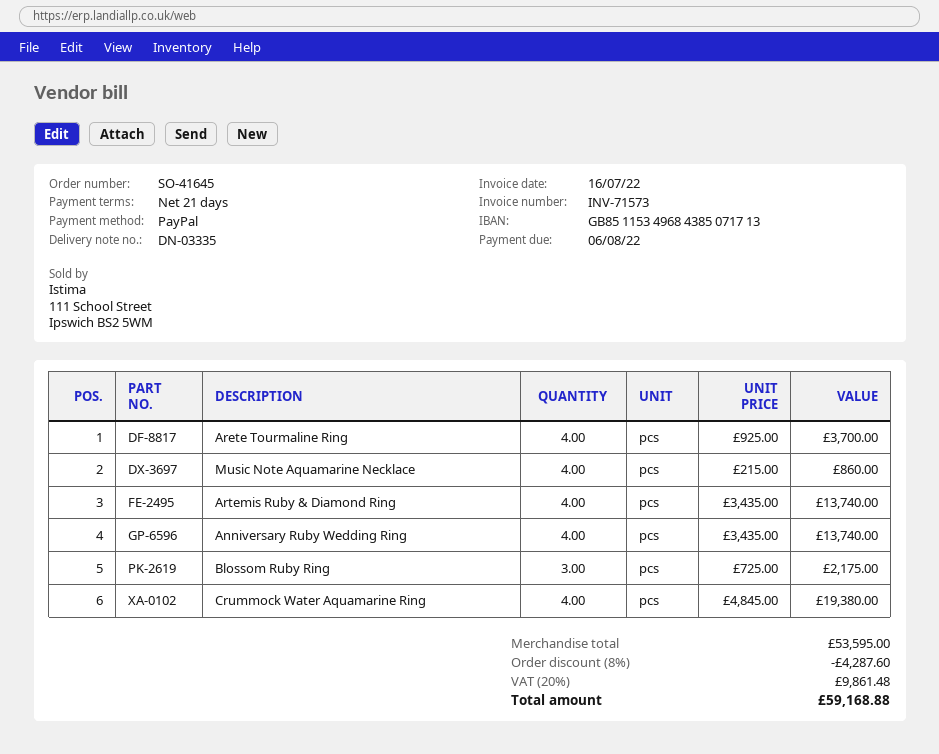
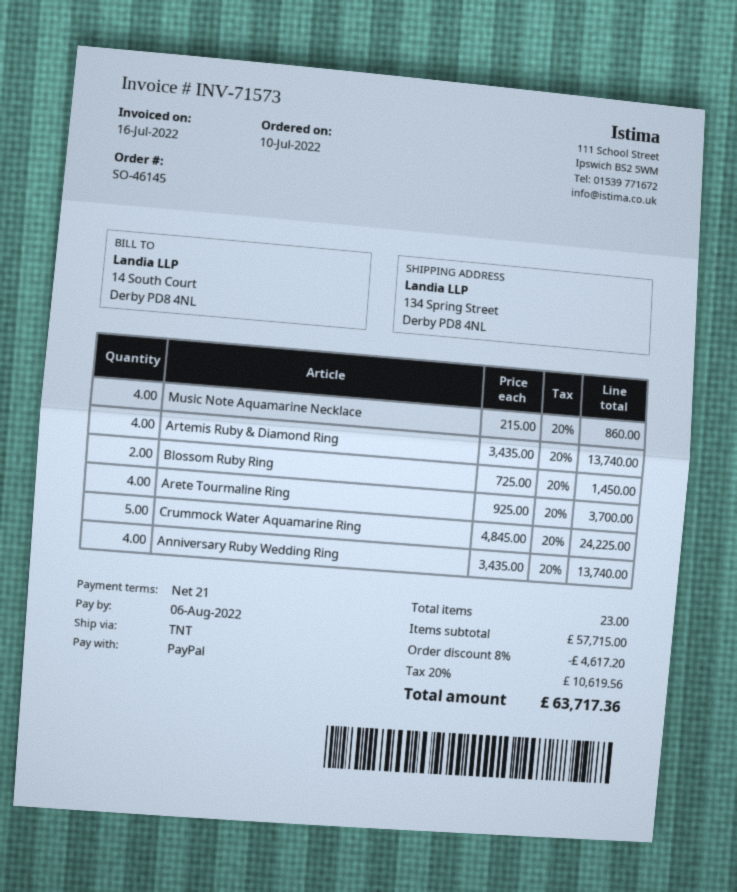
order number: SO-41645 -> SO-46145
Blossom Ruby Ring: 3 x 725.00 = 2175.00 -> 2 x 725.00 = 1450.00
Crummock Water Aquamarine Ring: 4 x 4845.00 = 19380.00 -> 5 x 4845.00 = 24225.00
subtotal: 53595.00 -> 57715.00
discount: 8% = 4287.60 -> 8% = 4617.20
tax: 20% = 9861.48 -> 20% = 10619.56
total: 59168.88 -> 63717.36

